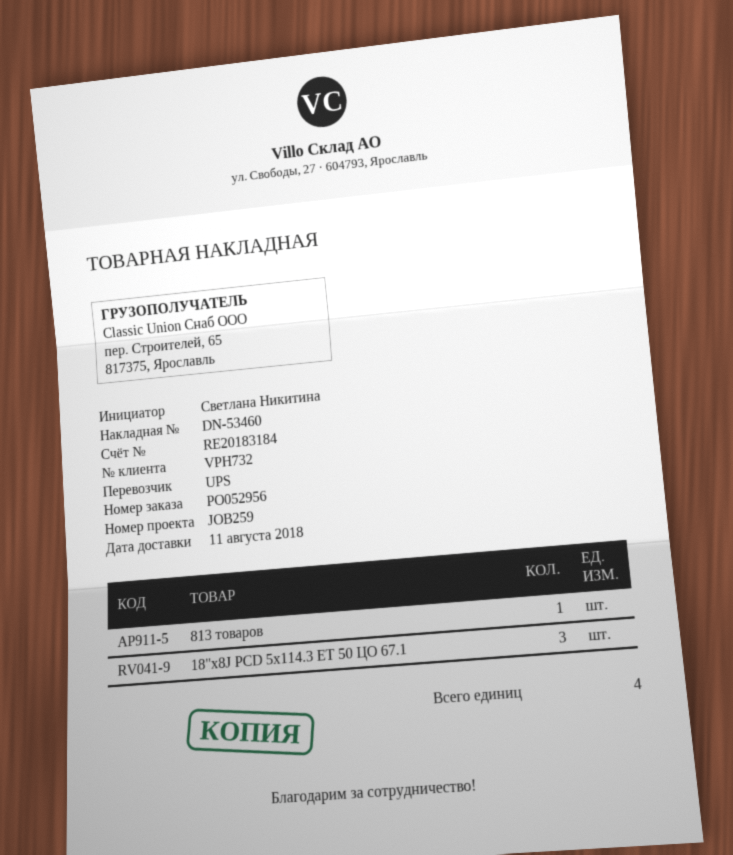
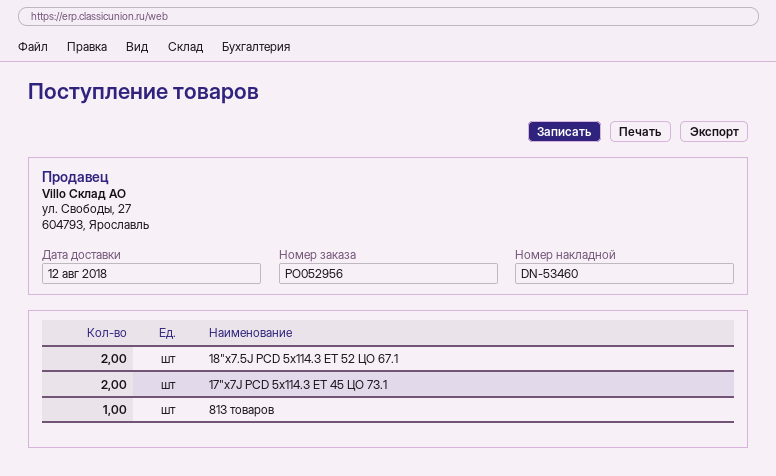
delivery date: 2018-08-11 -> 2018-08-12
18"x8J PCD 5x114.3 ЕТ 50 ЦО 67.1: 3 -> none
18"x7.5J PCD 5x114.3 ЕТ 52 ЦО 67.1: none -> 2
17"x7J PCD 5x114.3 ЕТ 45 ЦО 73.1: none -> 2

